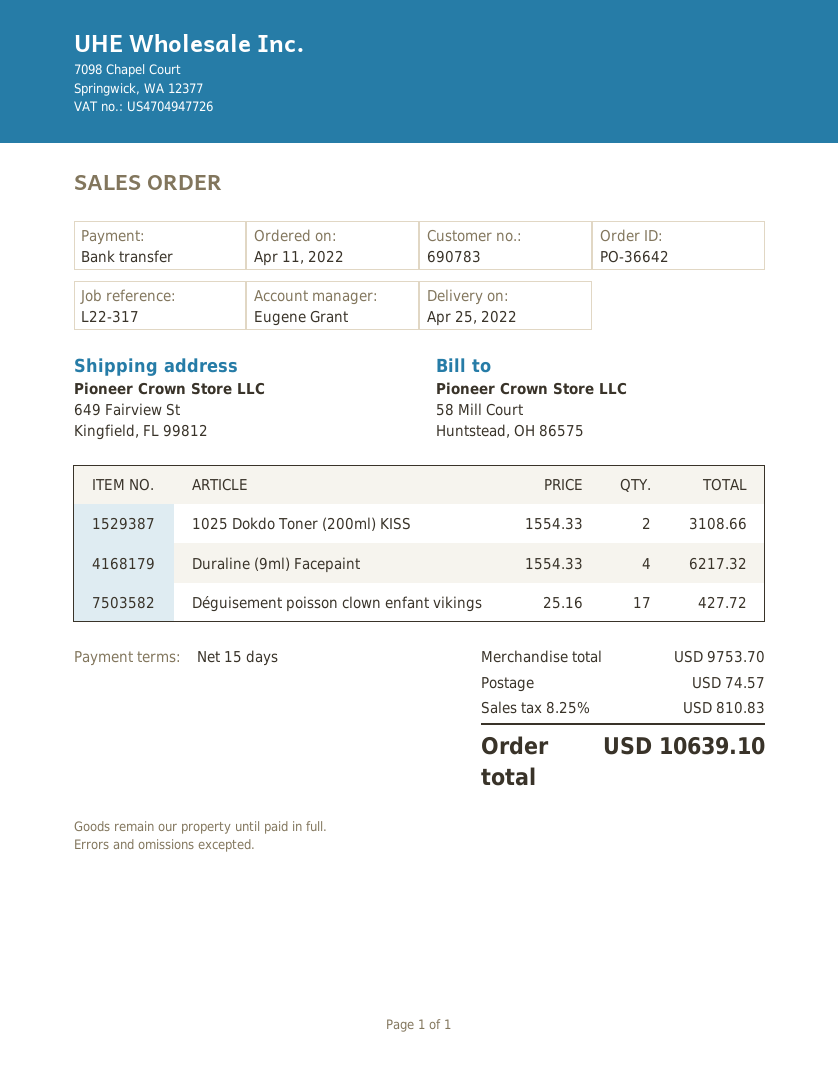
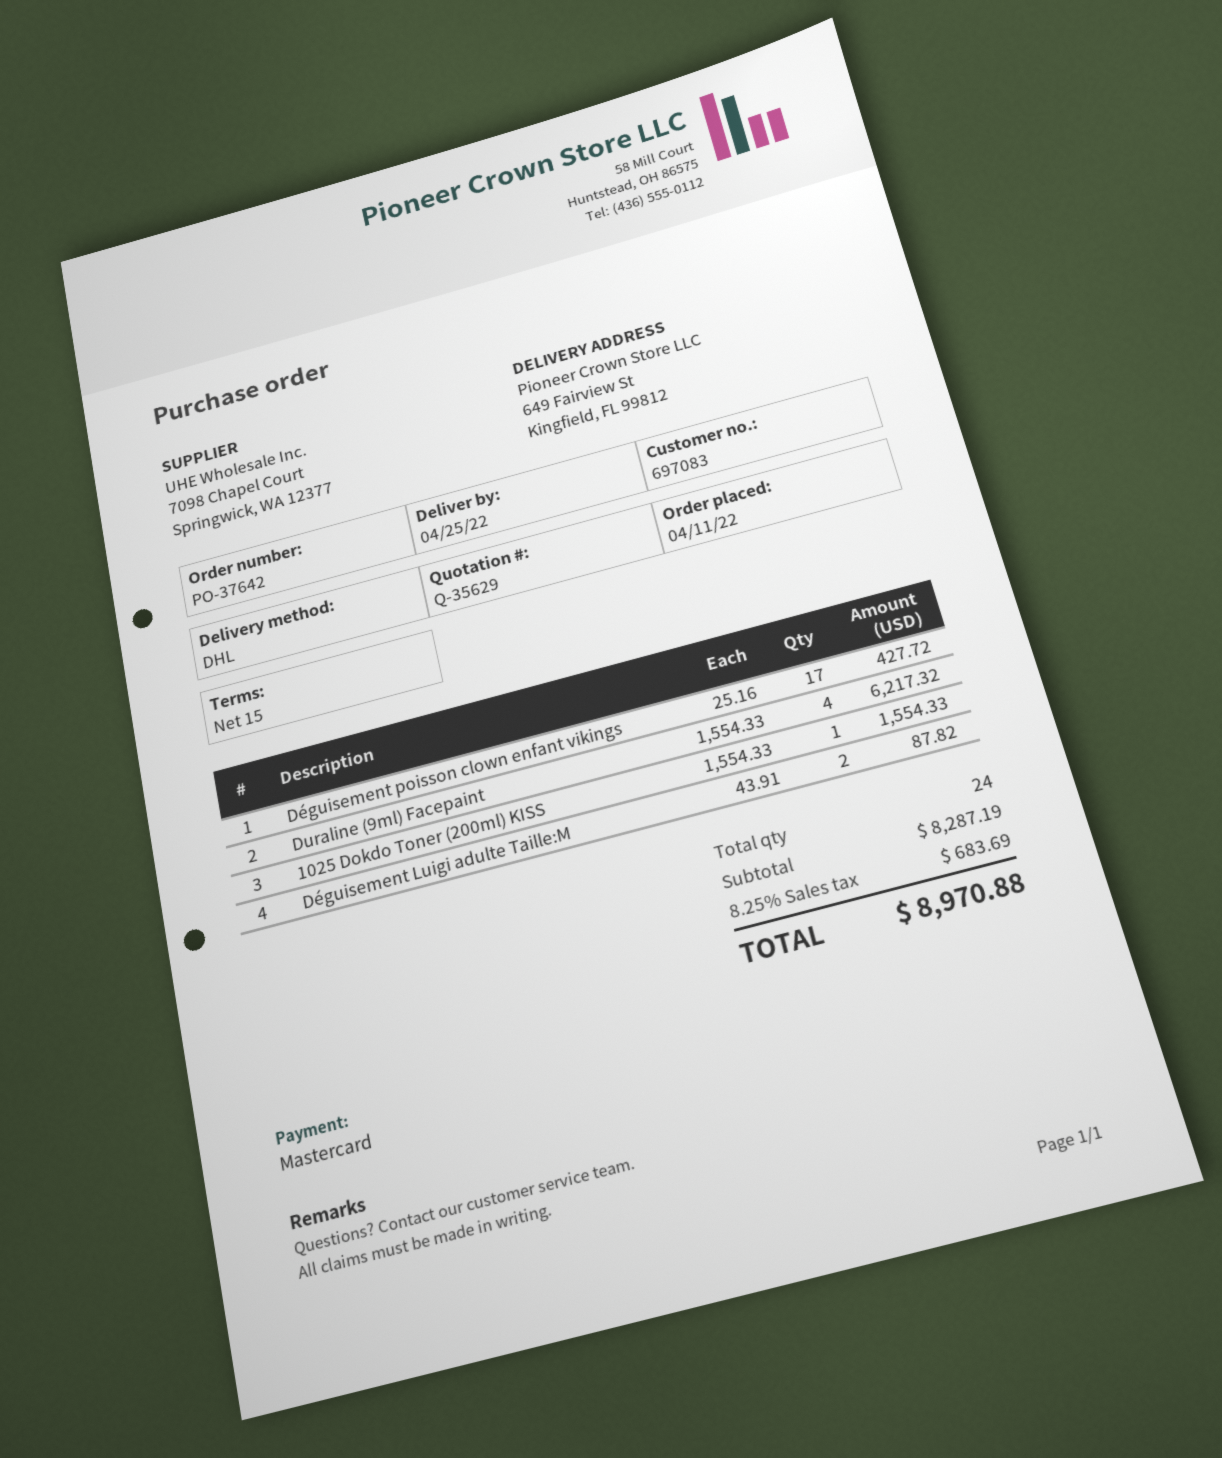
order number: PO-36642 -> PO-37642
customer number: 690783 -> 697083
payment method: bank transfer -> Mastercard
1025 Dokdo Toner (200ml) KISS: 2 x 1554.33 = 3108.66 -> 1 x 1554.33 = 1554.33
Déguisement Luigi adulte Taille:M: none -> 2 x 43.91 = 87.82
subtotal: 9753.70 -> 8287.19
shipping: 74.57 -> none
tax: 8.25% = 810.83 -> 8.25% = 683.69
total: 10639.10 -> 8970.88

